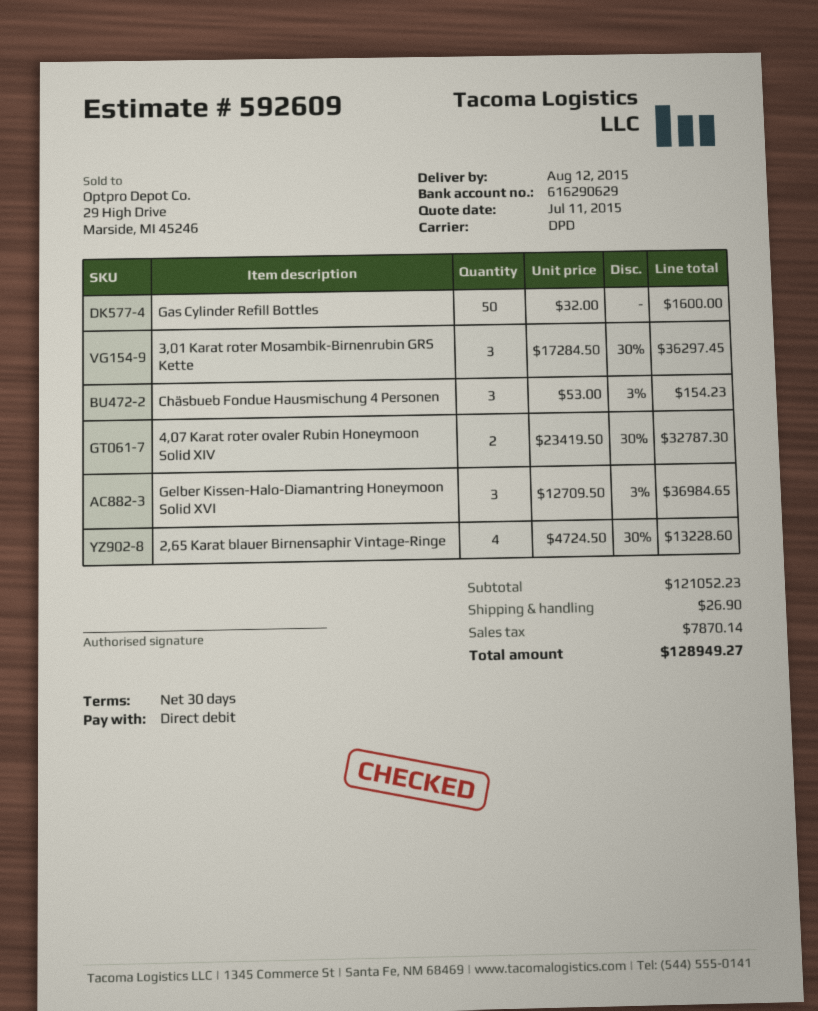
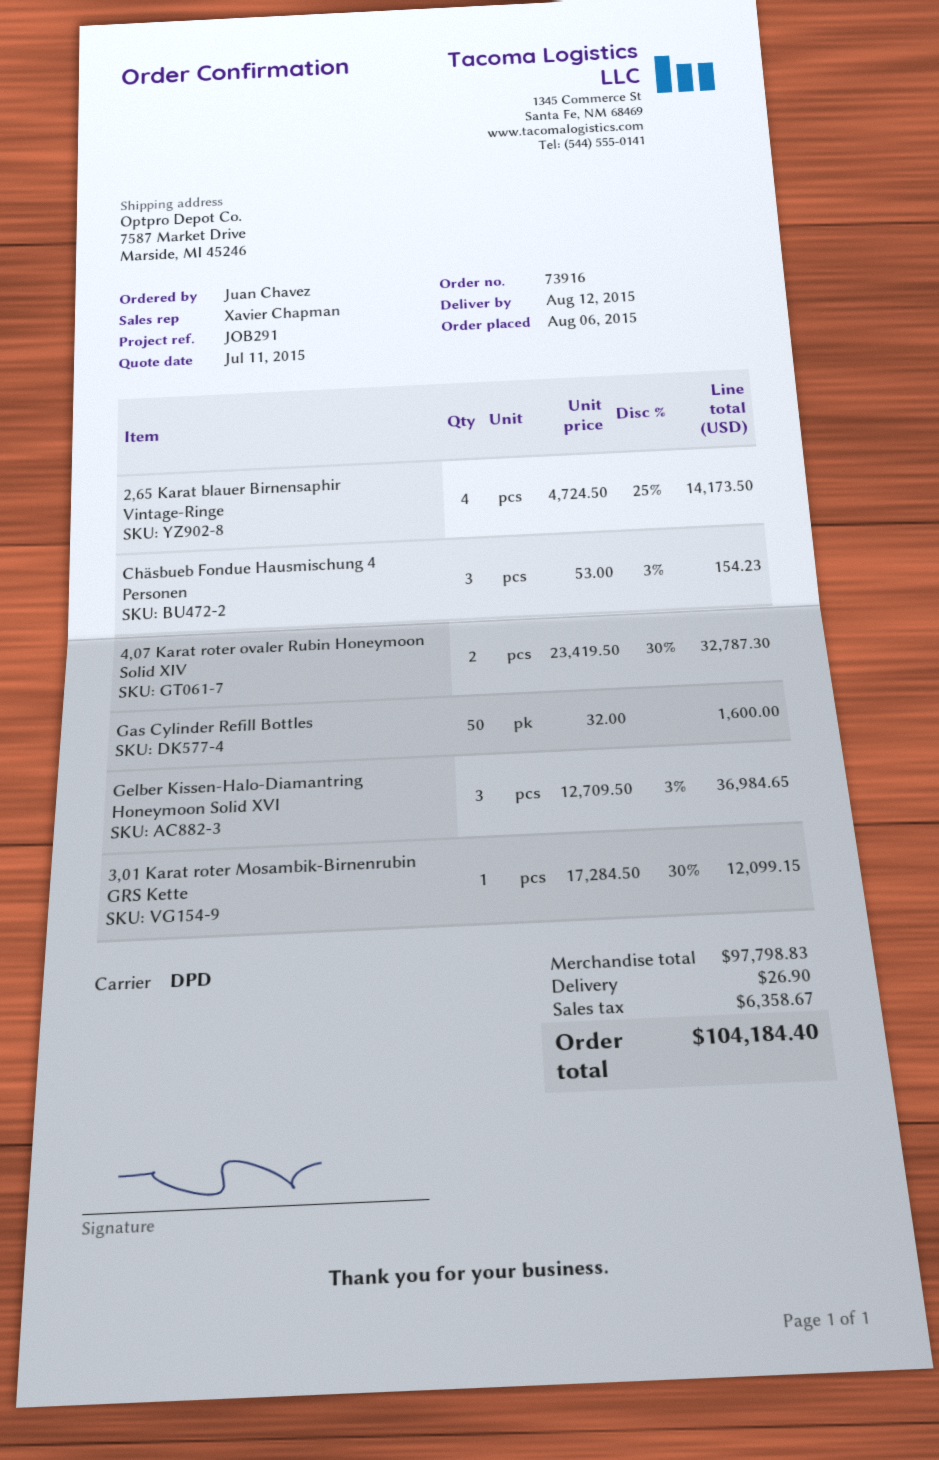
3,01 Karat roter Mosambik-Birnenrubin GRS Kette: 3 x 17284.50 - 30% = 36297.45 -> 1 x 17284.50 - 30% = 12099.15
2,65 Karat blauer Birnensaphir Vintage-Ringe: 4 x 4724.50 - 30% = 13228.60 -> 4 x 4724.50 - 25% = 14173.50
subtotal: 121052.23 -> 97798.83
tax: 7870.14 -> 6358.67
total: 128949.27 -> 104184.40

